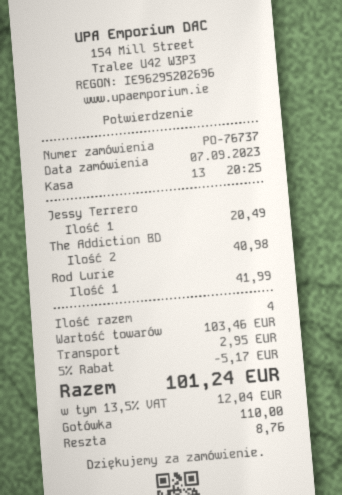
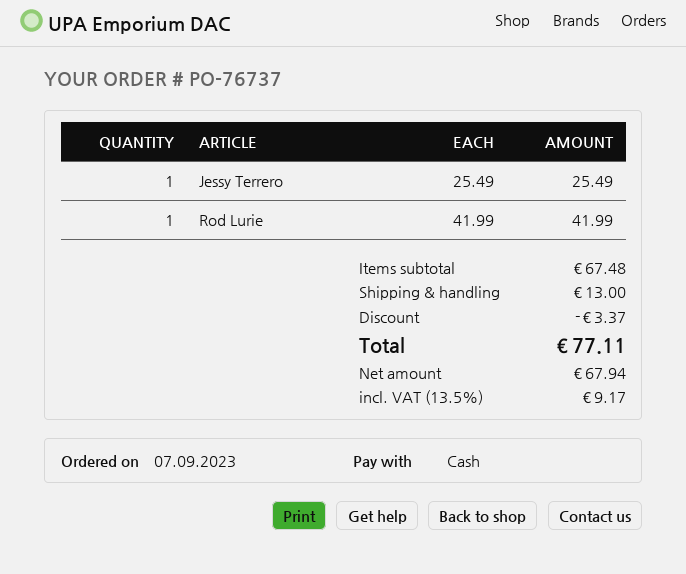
Jessy Terrero: 1 for 20.49 -> 1 for 25.49
The Addiction BD: 2 for 40.98 -> none
subtotal: 103.46 -> 67.48
discount: 5.17 -> 3.37
shipping: 2.95 -> 13.00
tax: 13.5% = 12.04 -> 13.5% = 9.17
total: 101.24 -> 77.11

